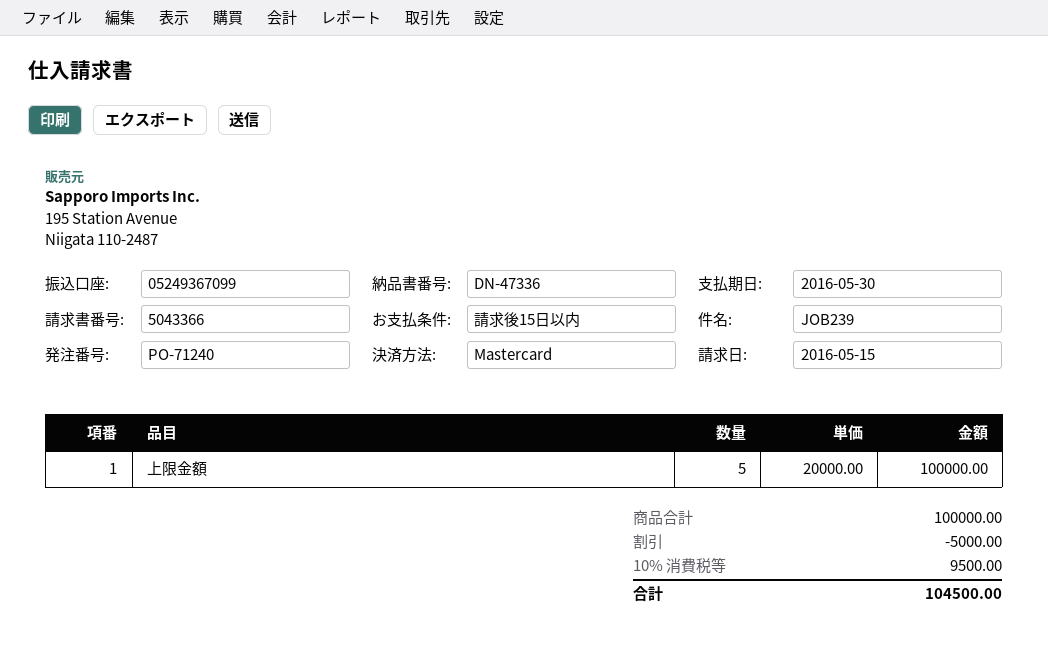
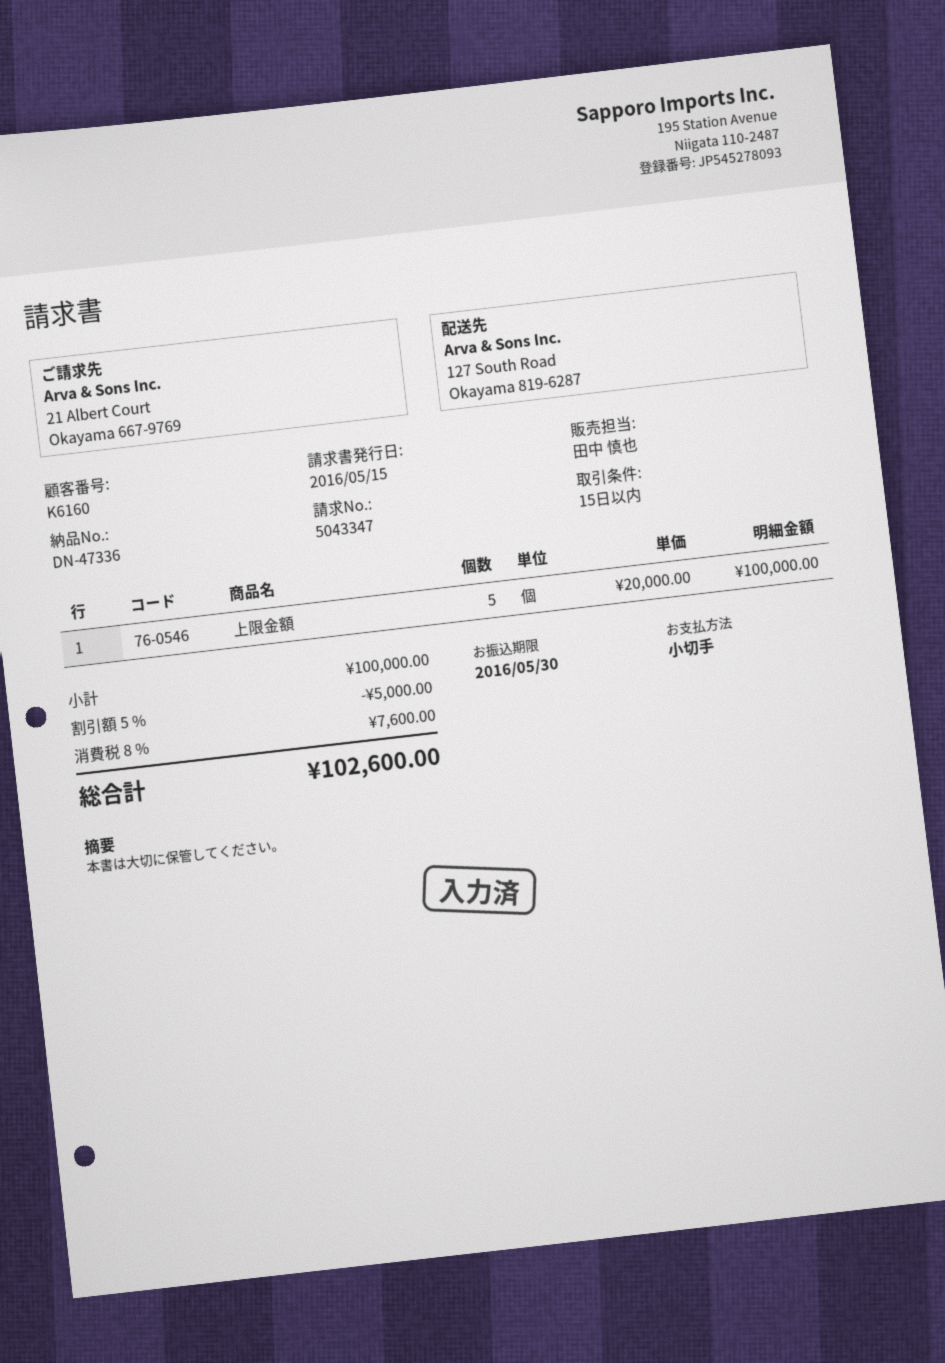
invoice number: 5043366 -> 5043347
payment method: Mastercard -> cheque
tax: 10% = 9500.00 -> 8% = 7600.00
total: 104500.00 -> 102600.00

